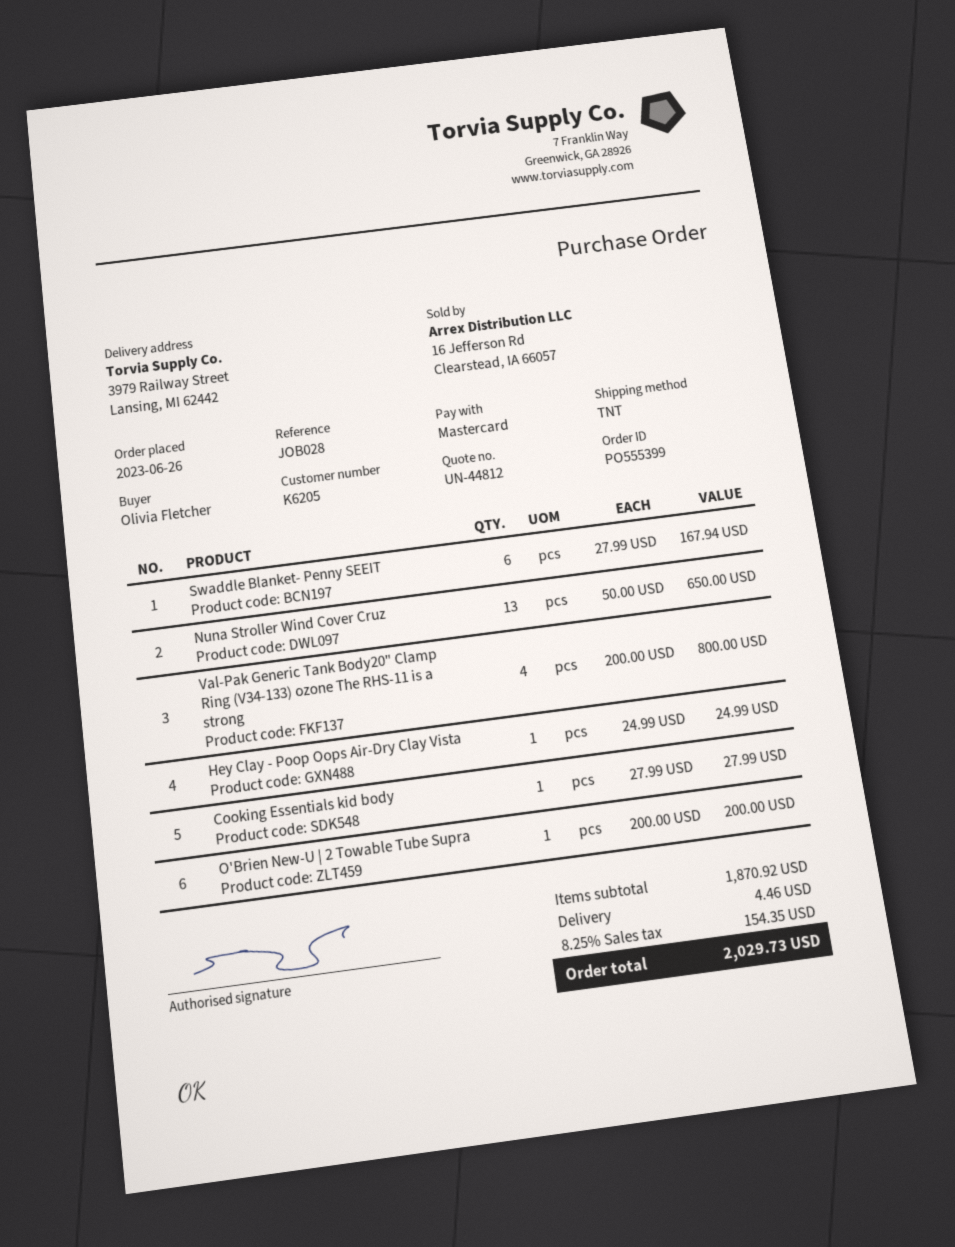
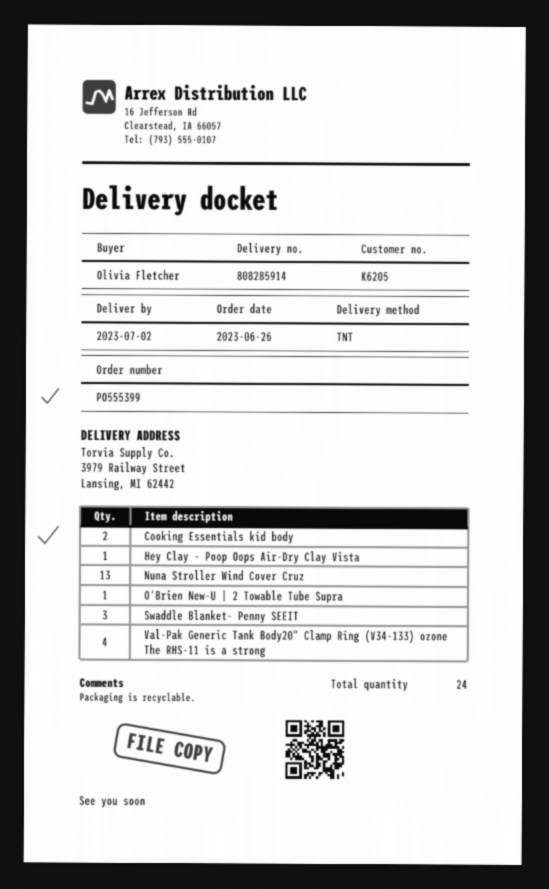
Swaddle Blanket- Penny SEEIT: 6 -> 3
Cooking Essentials kid body: 1 -> 2

